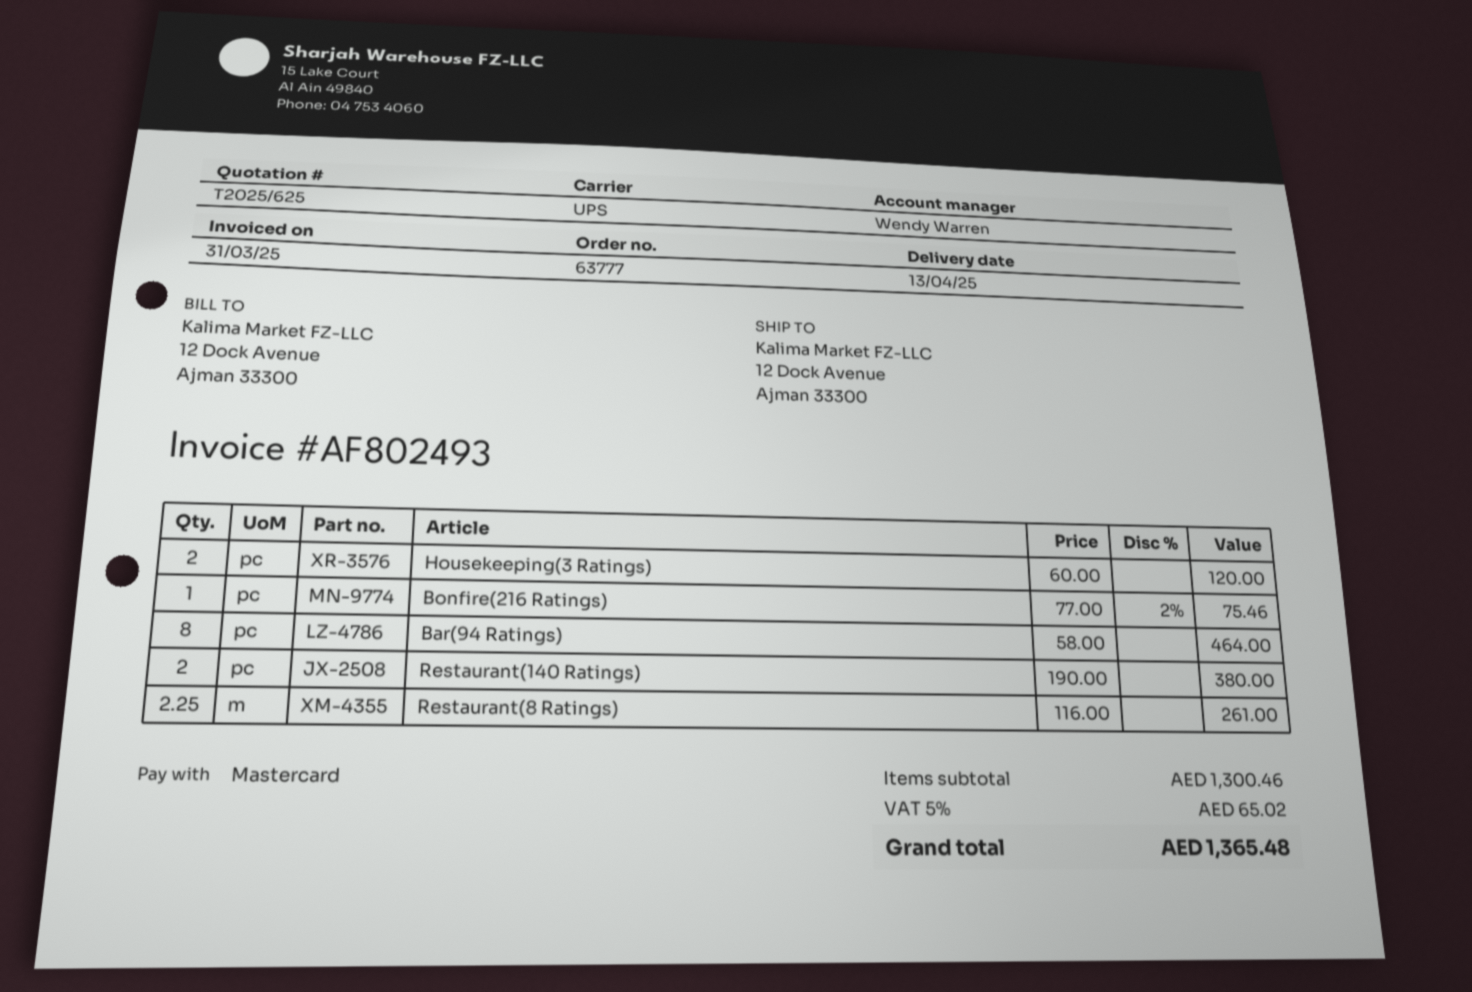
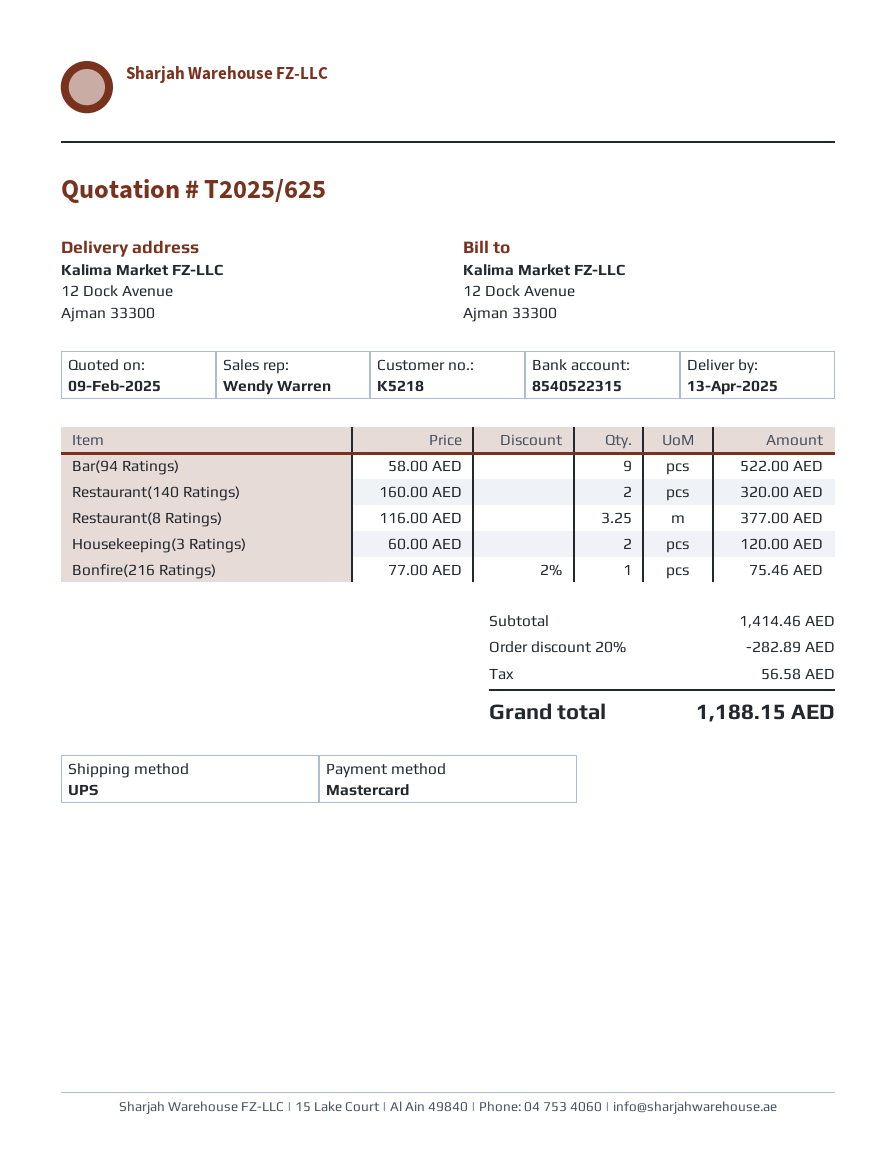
Bar(94 Ratings): 8 x 58.00 = 464.00 -> 9 x 58.00 = 522.00
Restaurant(140 Ratings): 2 x 190.00 = 380.00 -> 2 x 160.00 = 320.00
Restaurant(8 Ratings): 2.25 x 116.00 = 261.00 -> 3.25 x 116.00 = 377.00
subtotal: 1300.46 -> 1414.46
discount: none -> 20% = 282.89
tax: 65.02 -> 56.58
total: 1365.48 -> 1188.15

